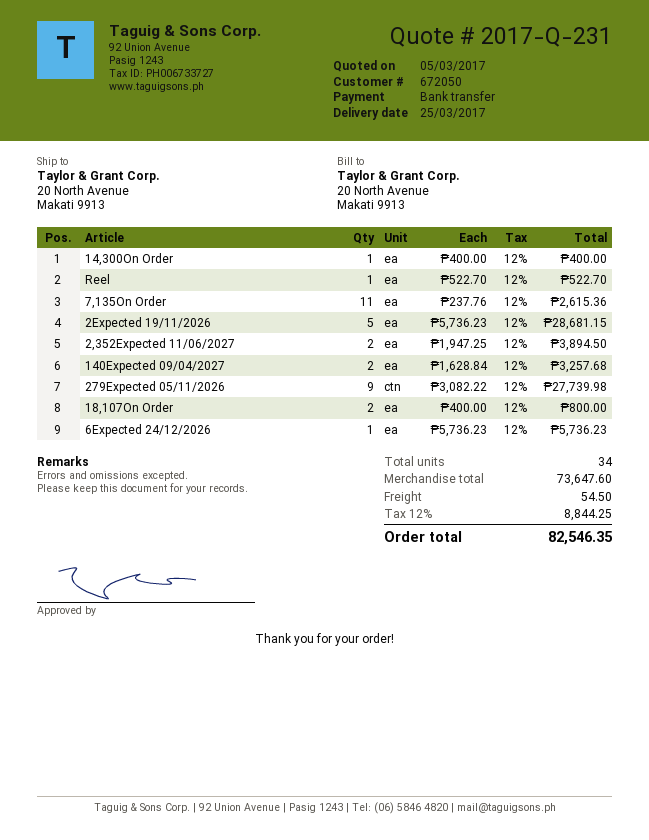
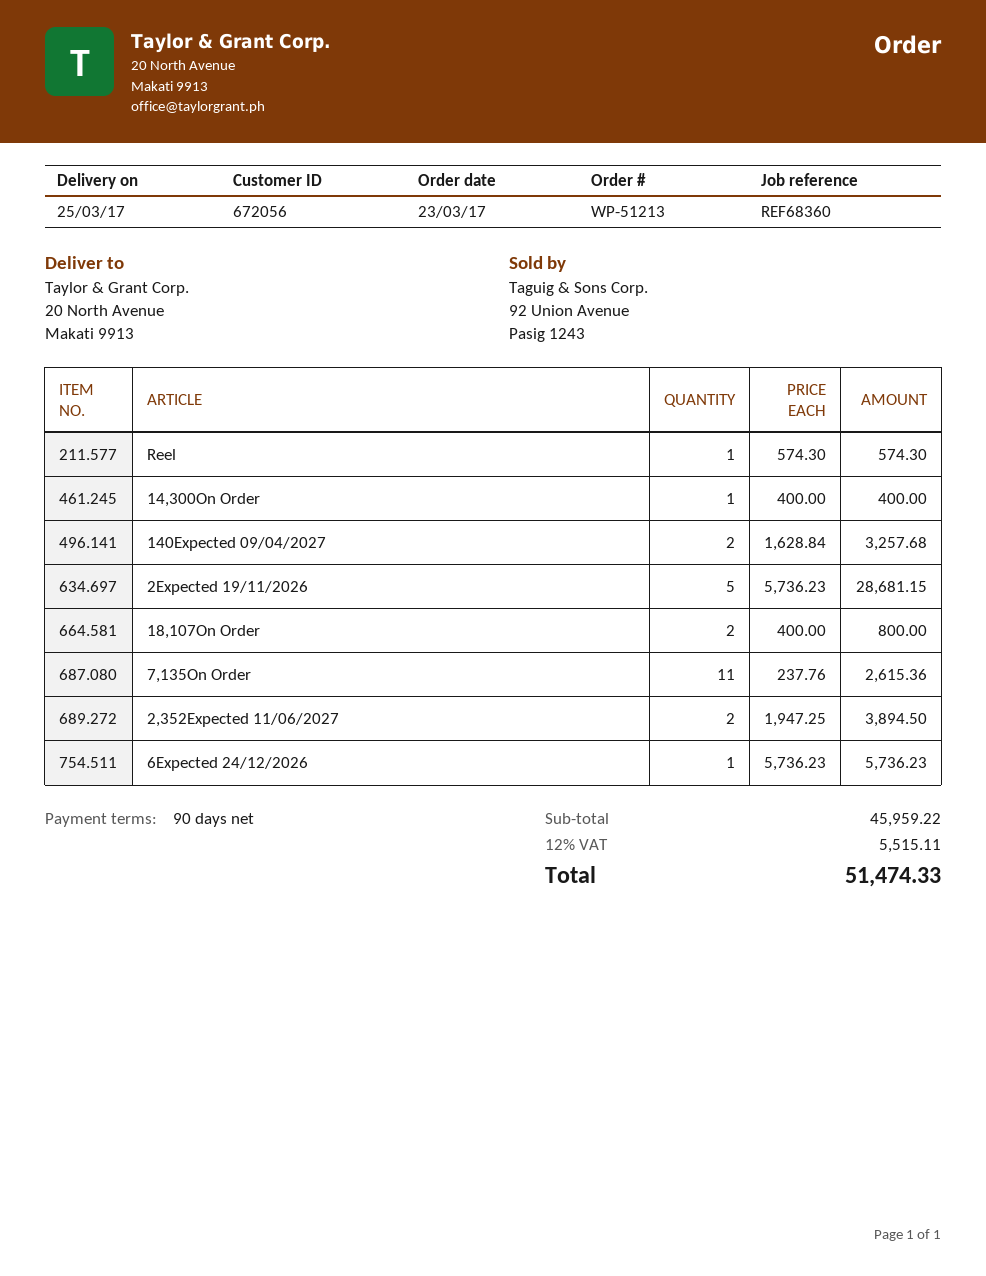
customer number: 672050 -> 672056
Reel: 1 x 522.70 = 522.70 -> 1 x 574.30 = 574.30
279Expected 05/11/2026: 9 x 3082.22 = 27739.98 -> none
subtotal: 73647.60 -> 45959.22
shipping: 54.50 -> none
tax: 12% = 8844.25 -> 12% = 5515.11
total: 82546.35 -> 51474.33

